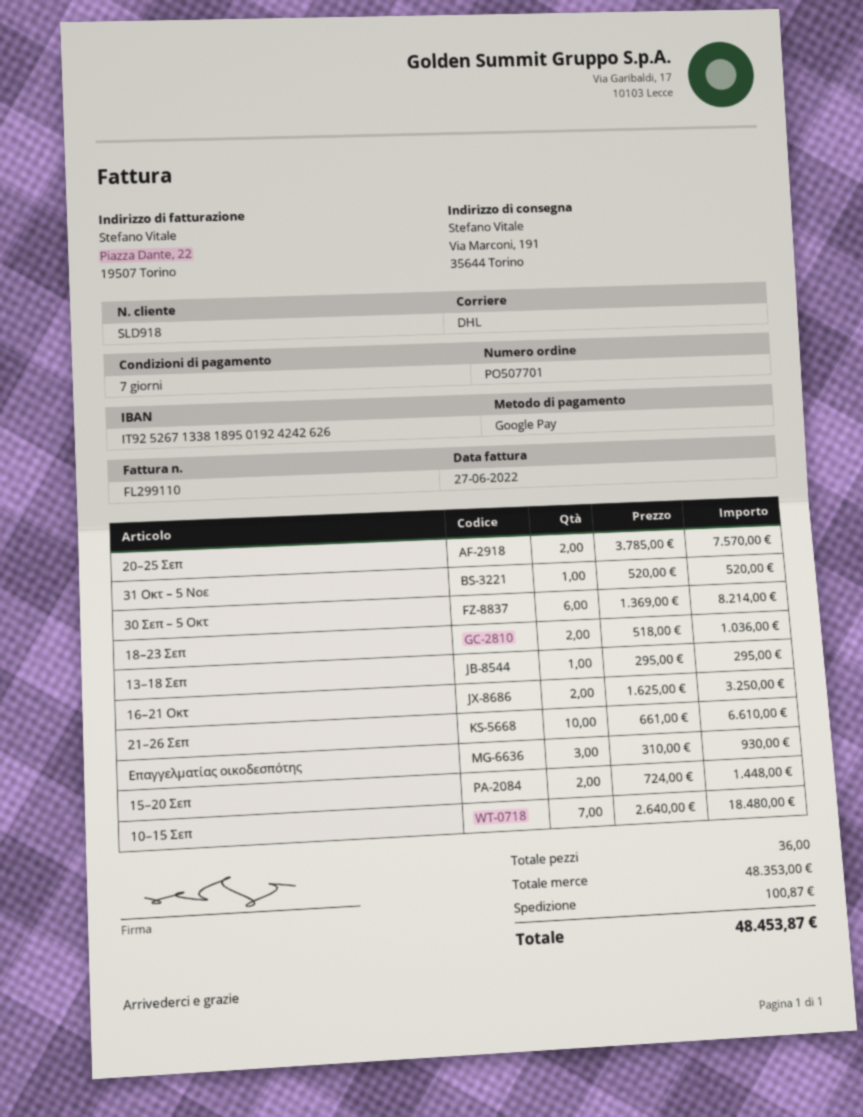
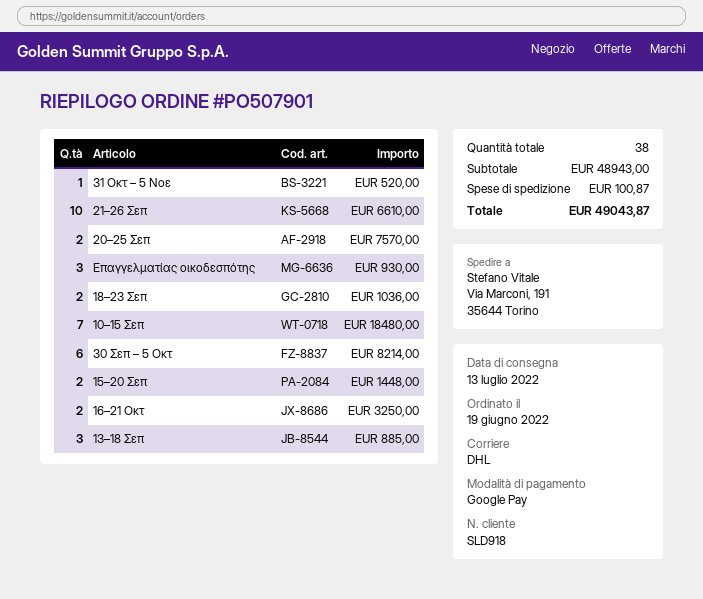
order number: PO507701 -> PO507901
13–18 Σεπ: 1 for 295.00 -> 3 for 885.00
total quantity: 36 -> 38
subtotal: 48353.00 -> 48943.00
total: 48453.87 -> 49043.87

